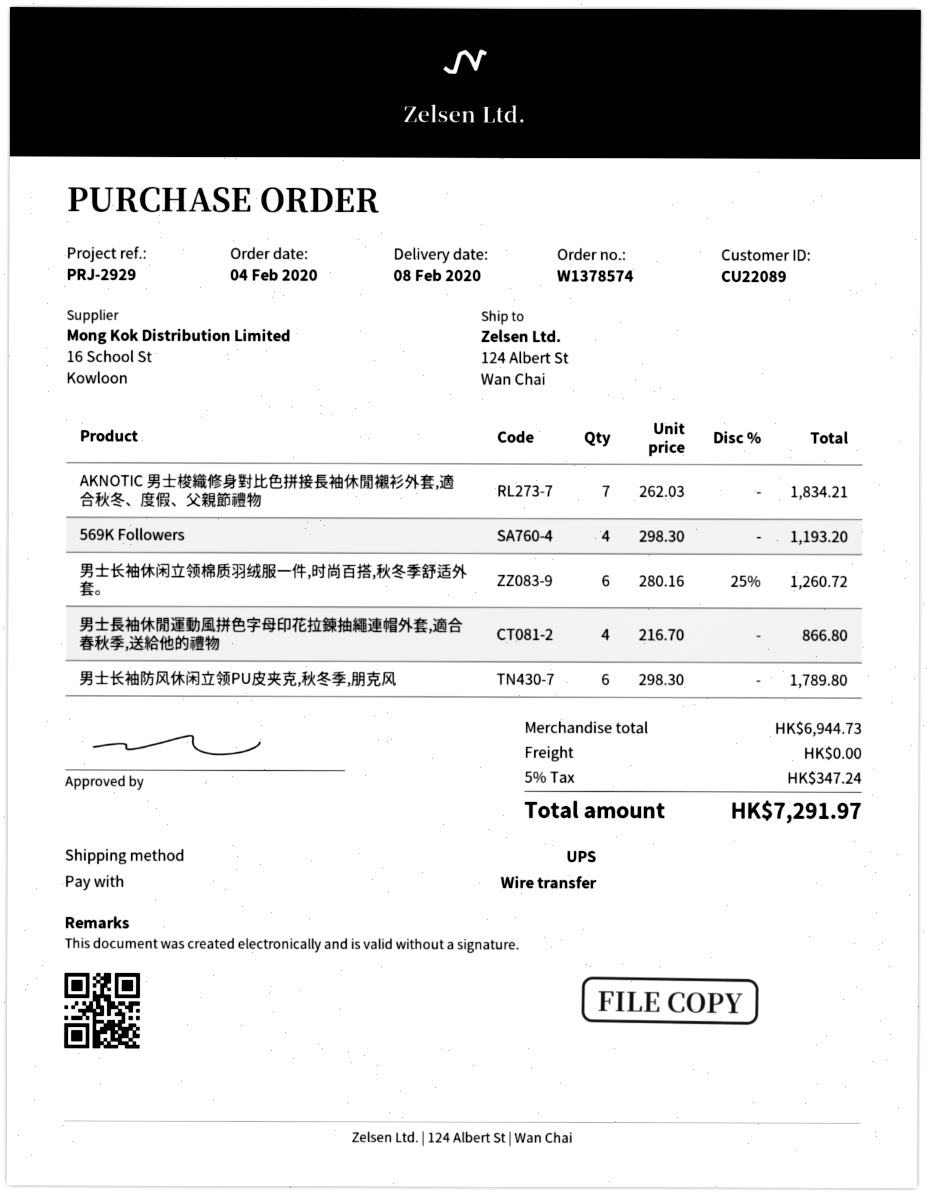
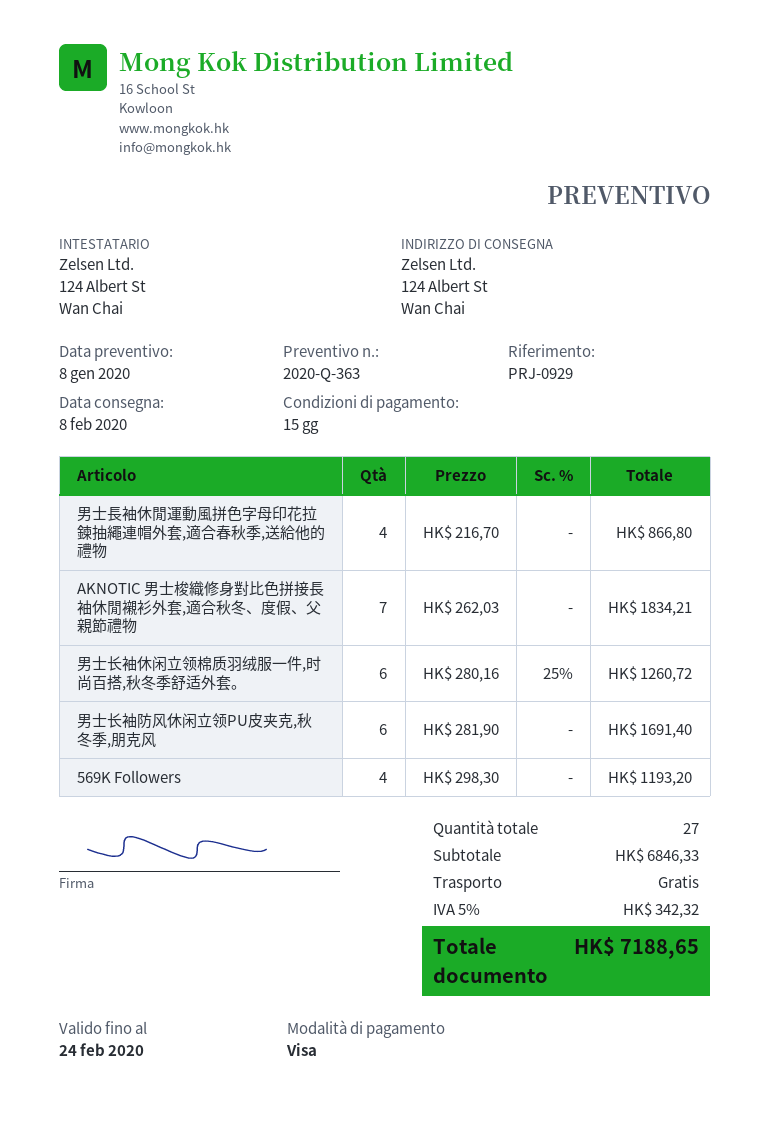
reference: PRJ-2929 -> PRJ-0929
payment method: bank transfer -> Visa
男士长袖防风休闲立领PU皮夹克,秋冬季,朋克风: 6 x 298.30 = 1789.80 -> 6 x 281.90 = 1691.40
subtotal: 6944.73 -> 6846.33
tax: 5% = 347.24 -> 5% = 342.32
total: 7291.97 -> 7188.65

